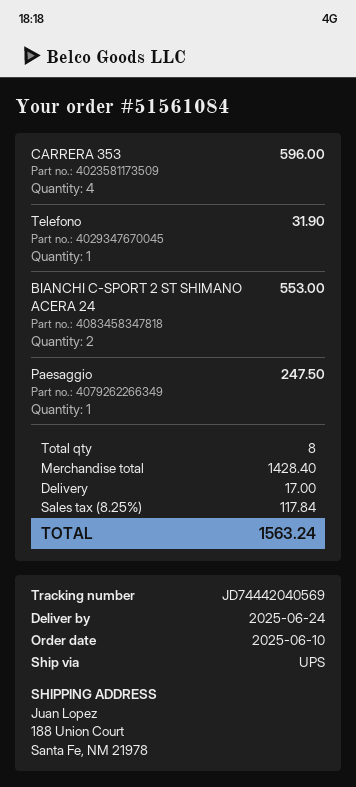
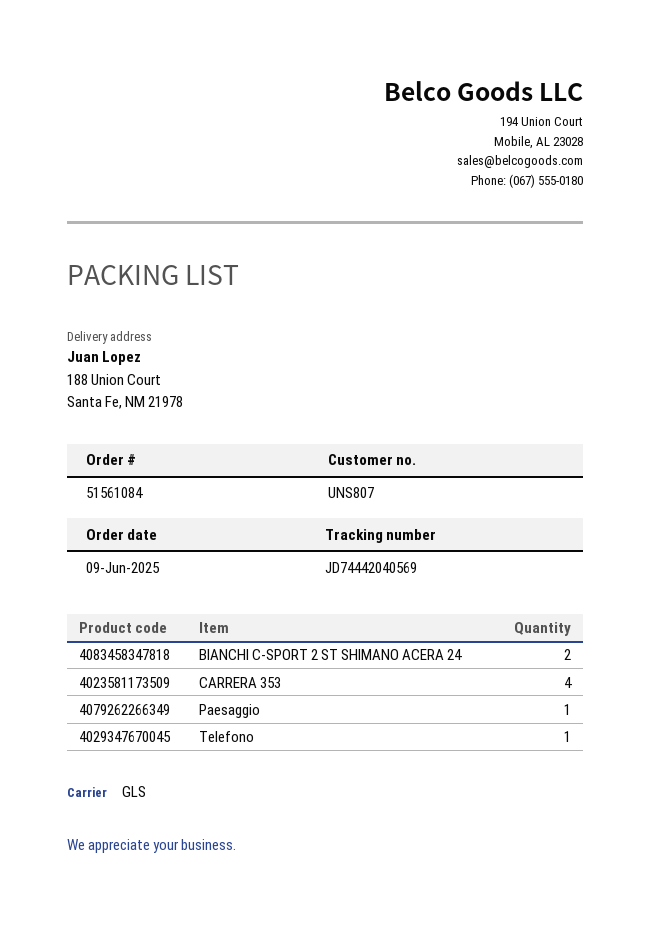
order date: 2025-06-10 -> 2025-06-09
shipping method: UPS -> GLS

